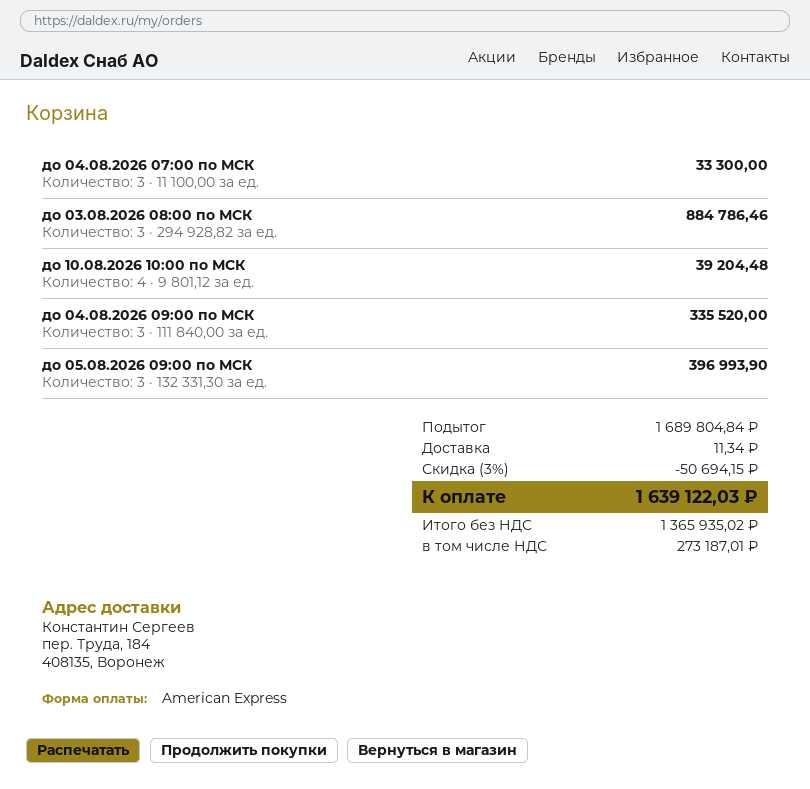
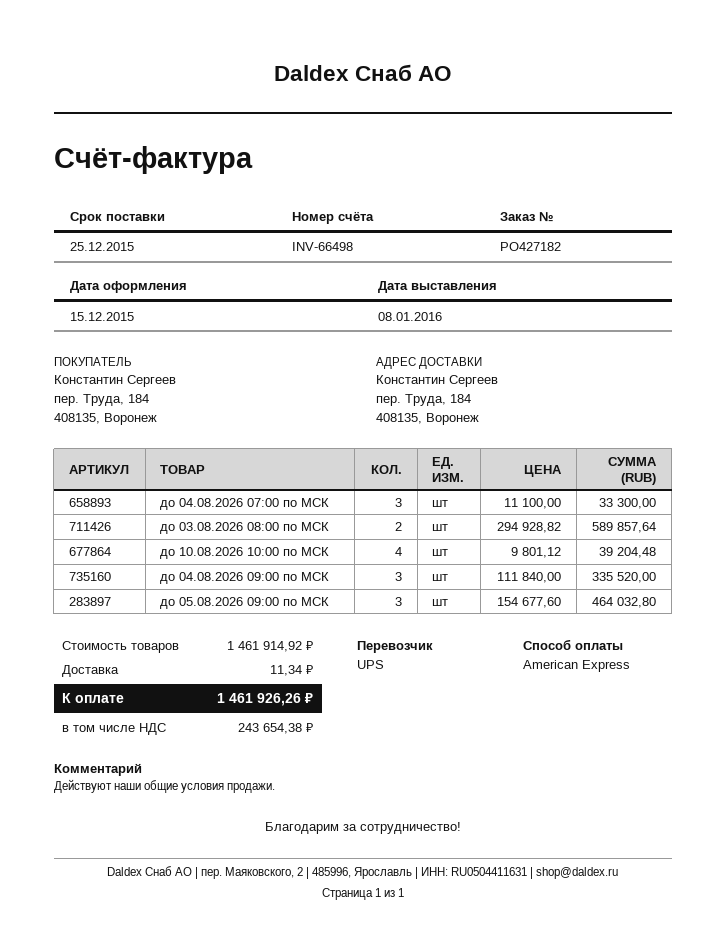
до 03.08.2026 08:00 по МСК: 3 x 294928.82 = 884786.46 -> 2 x 294928.82 = 589857.64
до 05.08.2026 09:00 по МСК: 3 x 132331.30 = 396993.90 -> 3 x 154677.60 = 464032.80
subtotal: 1689804.84 -> 1461914.92
discount: 3% = 50694.15 -> none
tax: 273187.01 -> 243654.38
total: 1639122.03 -> 1461926.26

